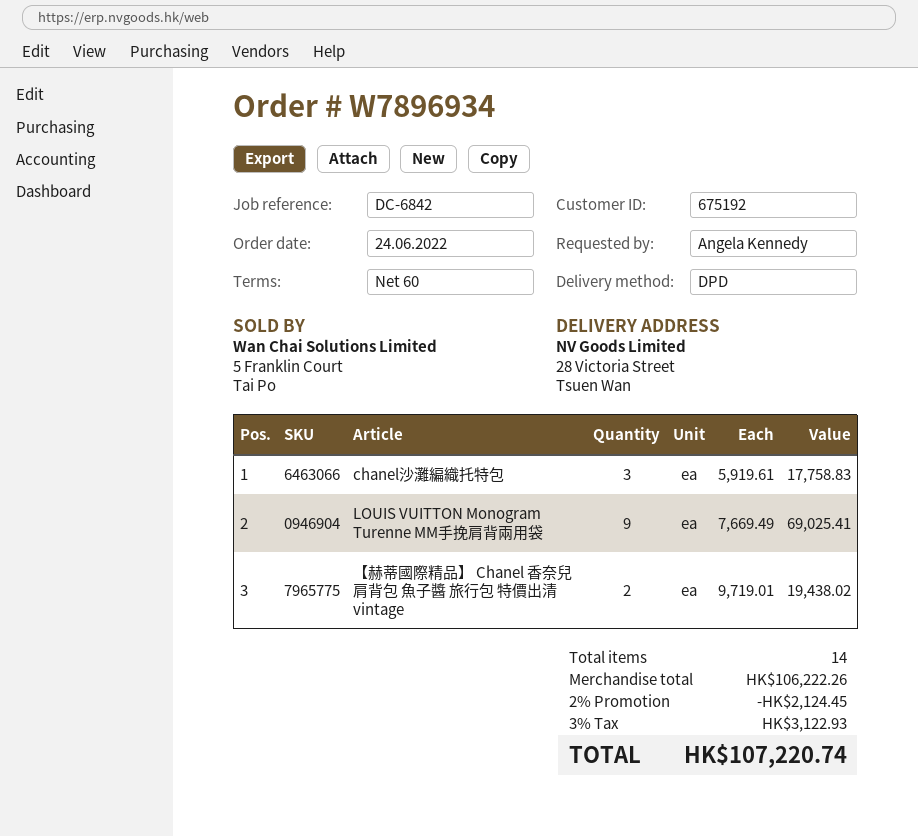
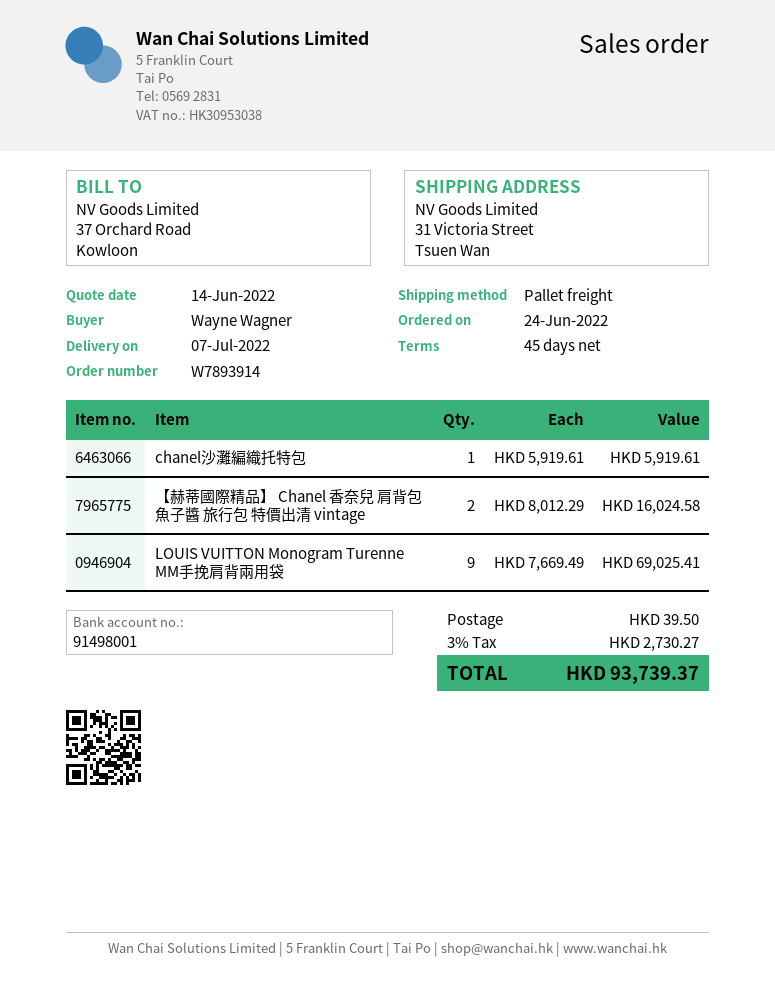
order number: W7896934 -> W7893914
payment terms: 60 days -> 45 days
ordered by: Angela Kennedy -> Wayne Wagner
shipping method: DPD -> pallet freight
ship to: 28 Victoria Street, Tsuen Wan -> 31 Victoria Street, Tsuen Wan
chanel沙灘編織托特包: 3 x 5919.61 = 17758.83 -> 1 x 5919.61 = 5919.61
【赫蒂國際精品】 Chanel 香奈兒 肩背包 魚子醬 旅行包 特價出清 vintage: 2 x 9719.01 = 19438.02 -> 2 x 8012.29 = 16024.58
discount: 2% = 2124.45 -> none
shipping: none -> 39.50
tax: 3% = 3122.93 -> 3% = 2730.27
total: 107220.74 -> 93739.37

